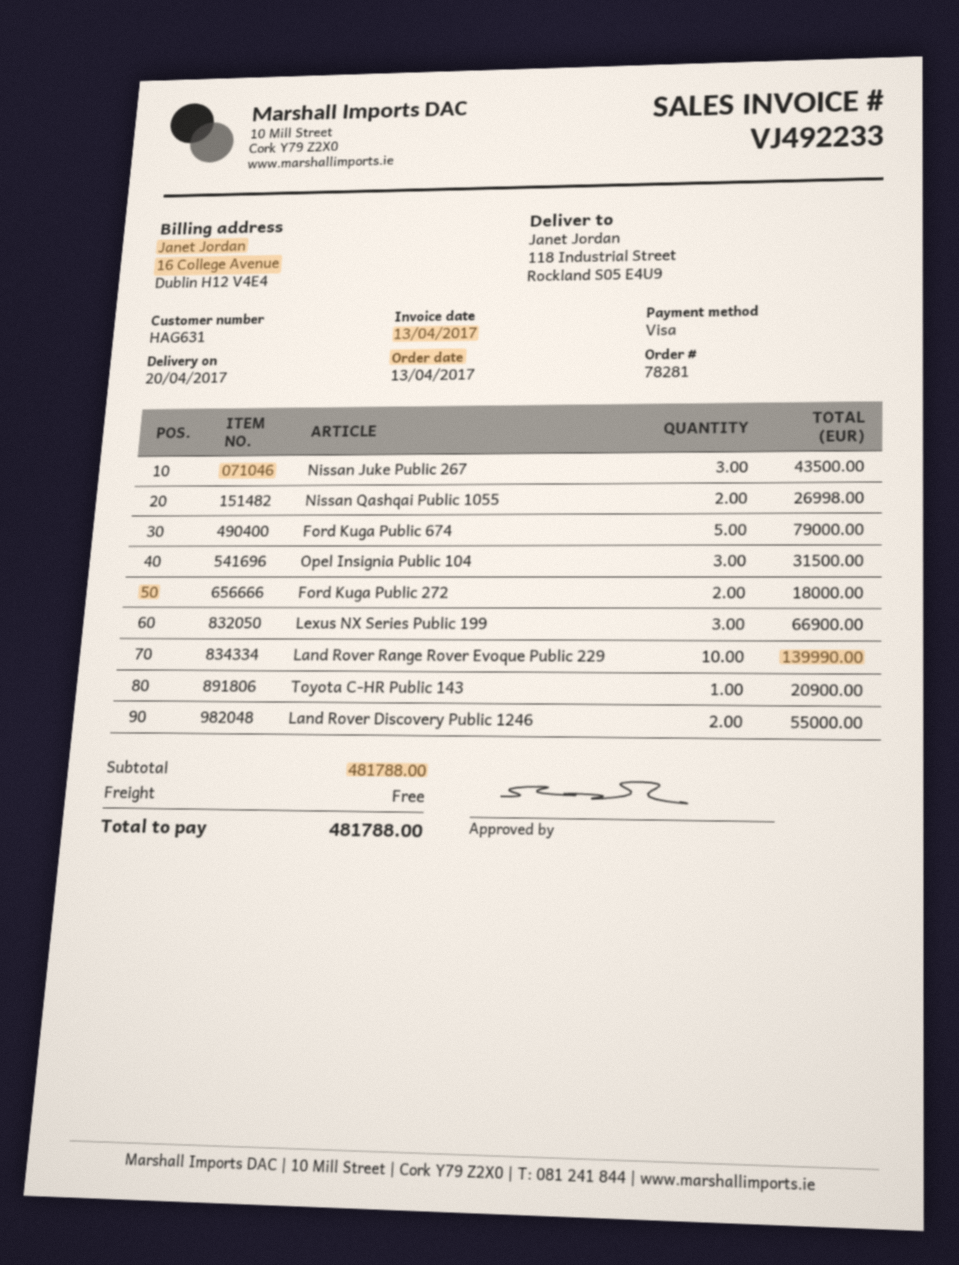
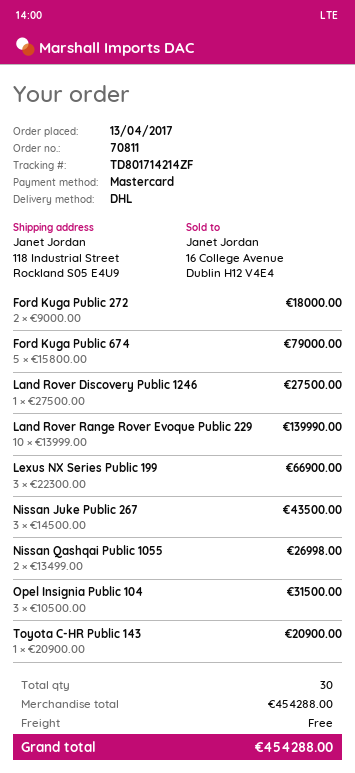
order number: 78281 -> 70811
payment method: Visa -> Mastercard
Land Rover Discovery Public 1246: 2 for 55000.00 -> 1 for 27500.00
subtotal: 481788.00 -> 454288.00
total: 481788.00 -> 454288.00

